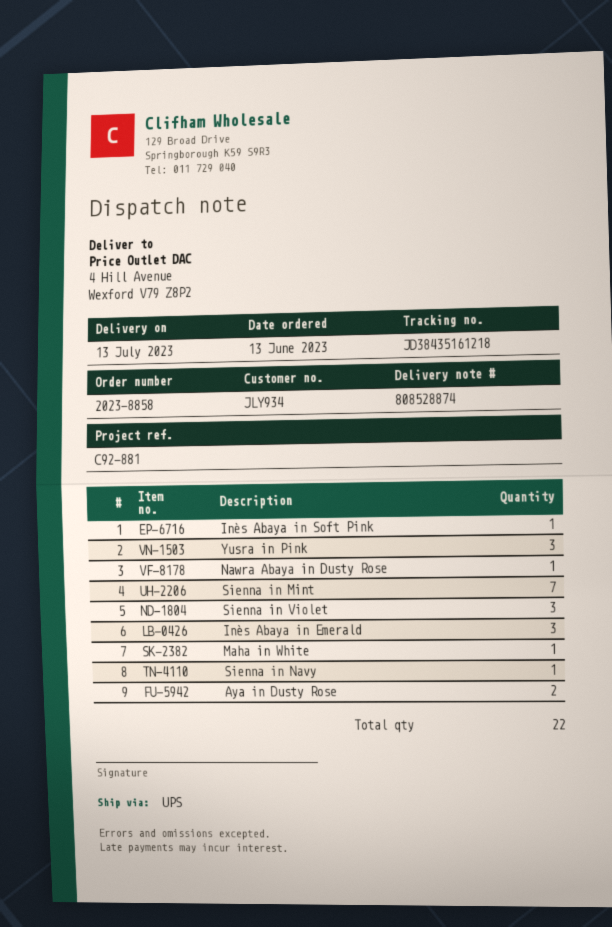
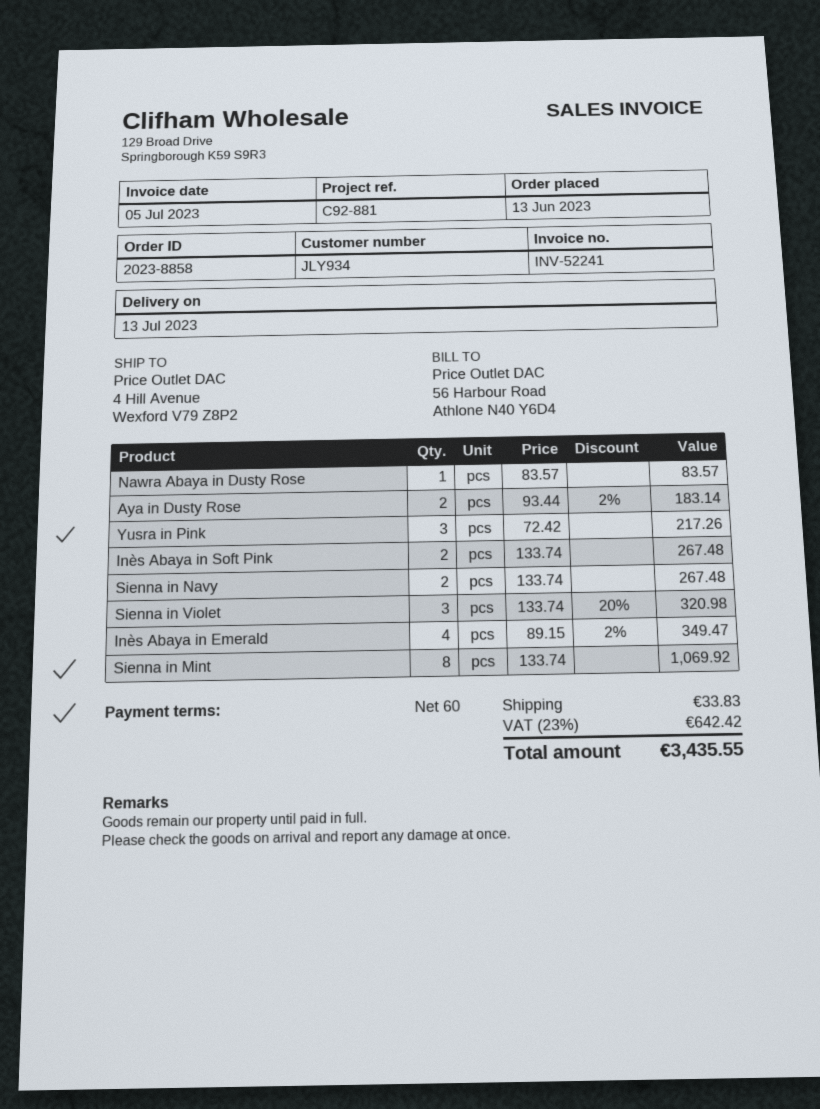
Inès Abaya in Soft Pink: 1 -> 2
Sienna in Mint: 7 -> 8
Inès Abaya in Emerald: 3 -> 4
Maha in White: 1 -> none
Sienna in Navy: 1 -> 2

